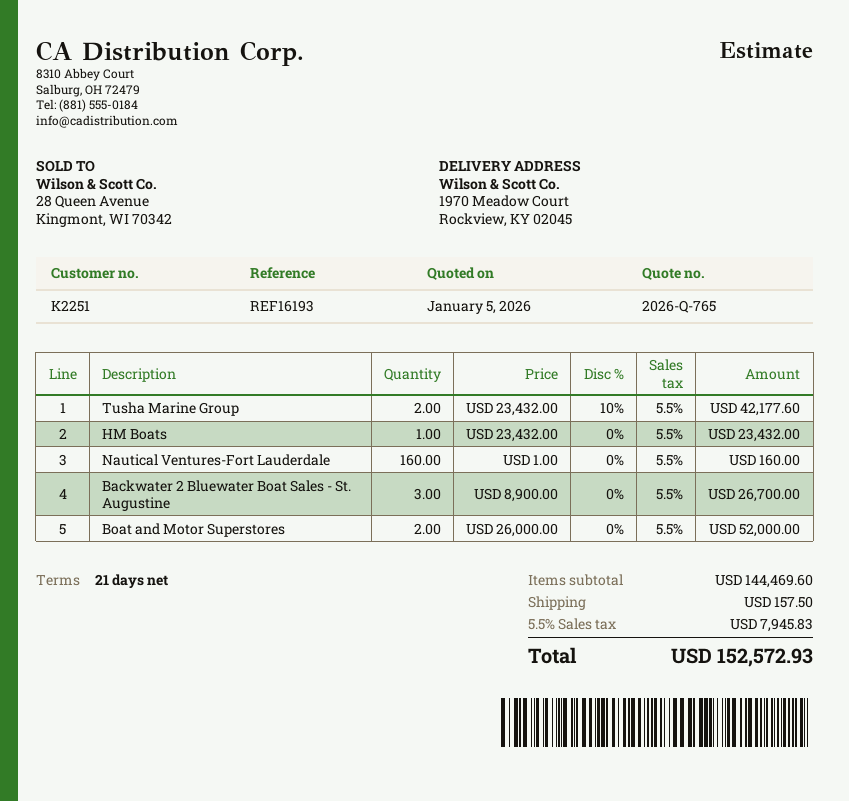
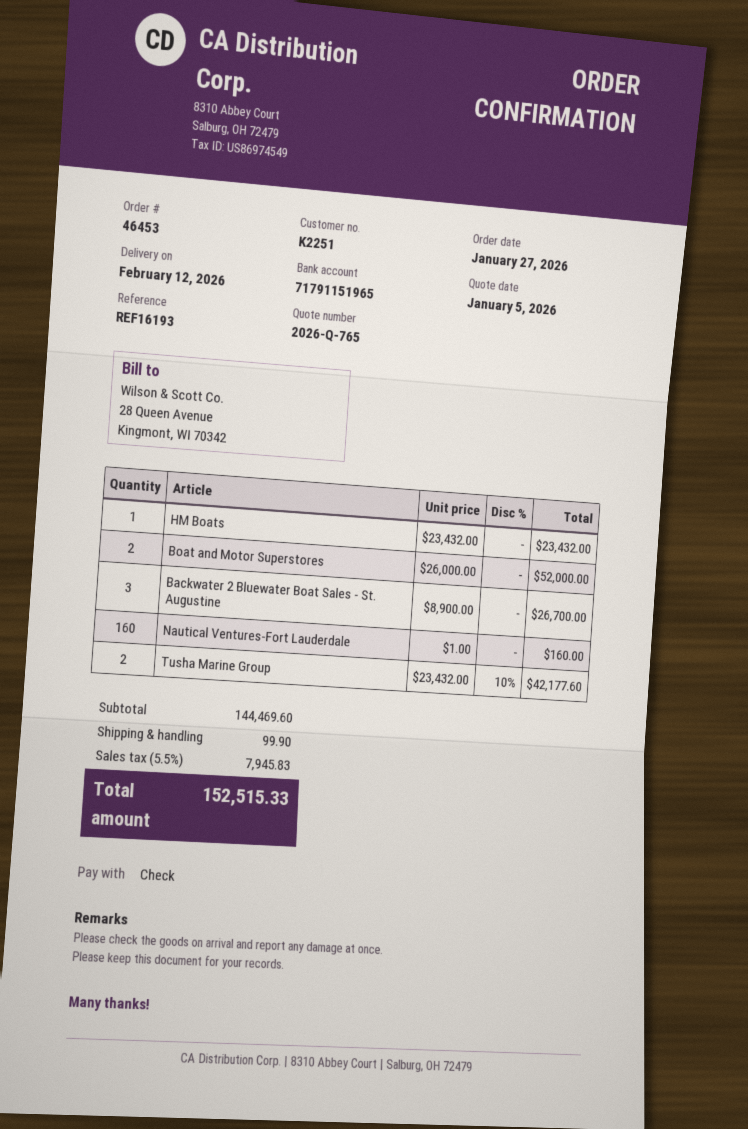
shipping: 157.50 -> 99.90
total: 152572.93 -> 152515.33

